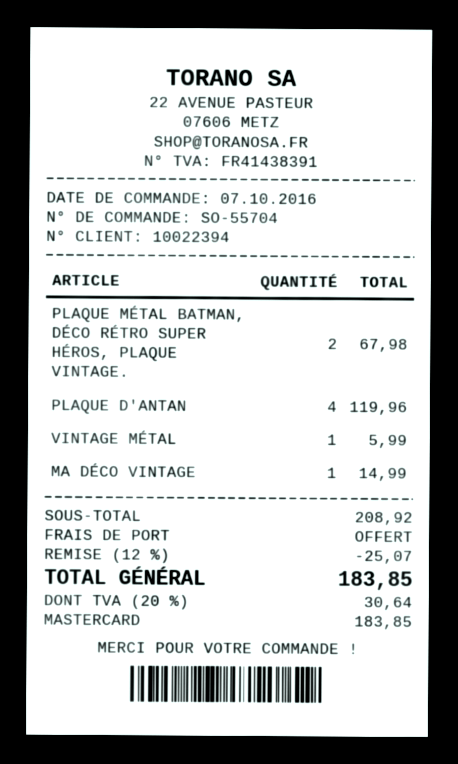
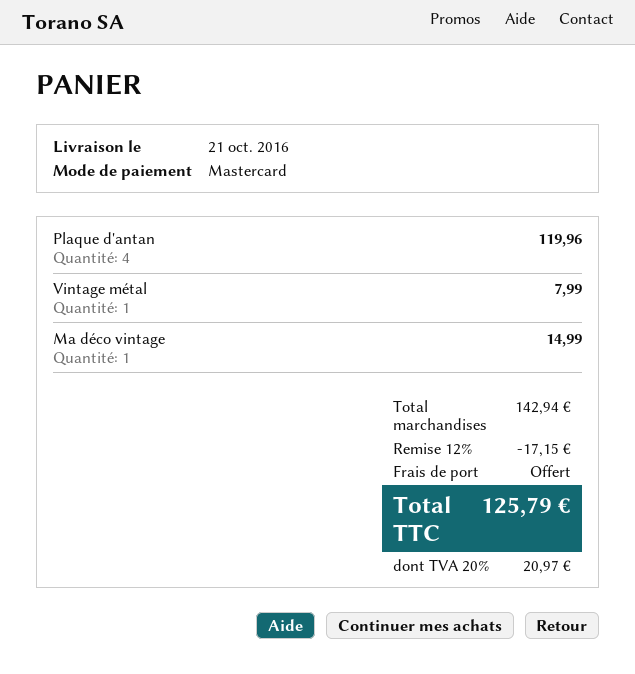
PLAQUE MÉTAL BATMAN, DÉCO RÉTRO SUPER HÉROS, PLAQUE VINTAGE.: 2 for 67.98 -> none
VINTAGE MÉTAL: 1 for 5.99 -> 1 for 7.99
subtotal: 208.92 -> 142.94
discount: 12% = 25.07 -> 12% = 17.15
tax: 20% = 30.64 -> 20% = 20.97
total: 183.85 -> 125.79

